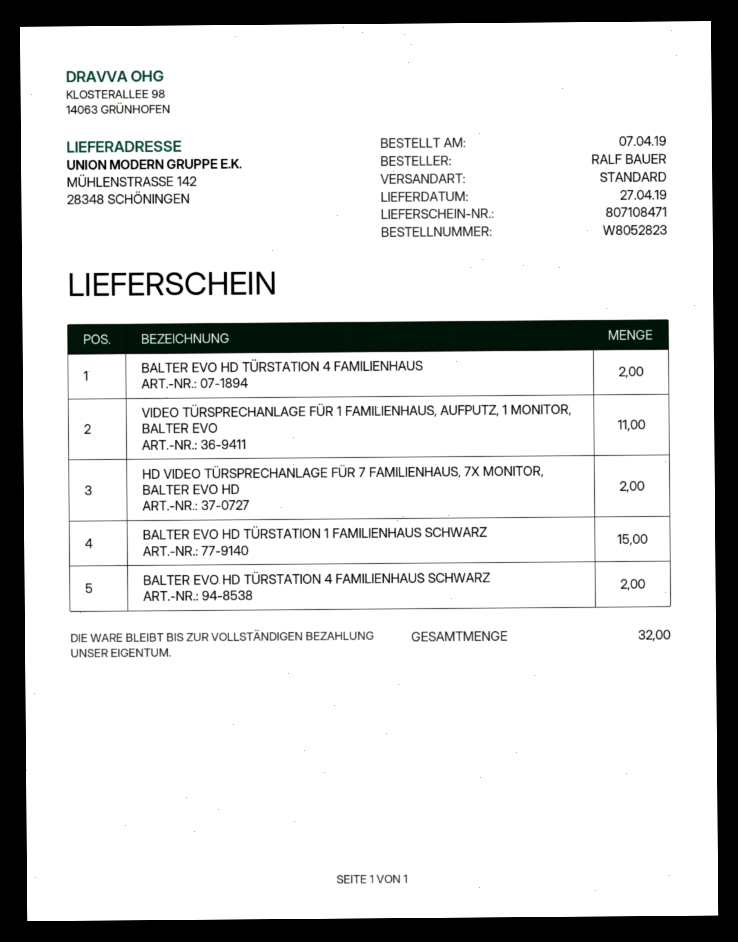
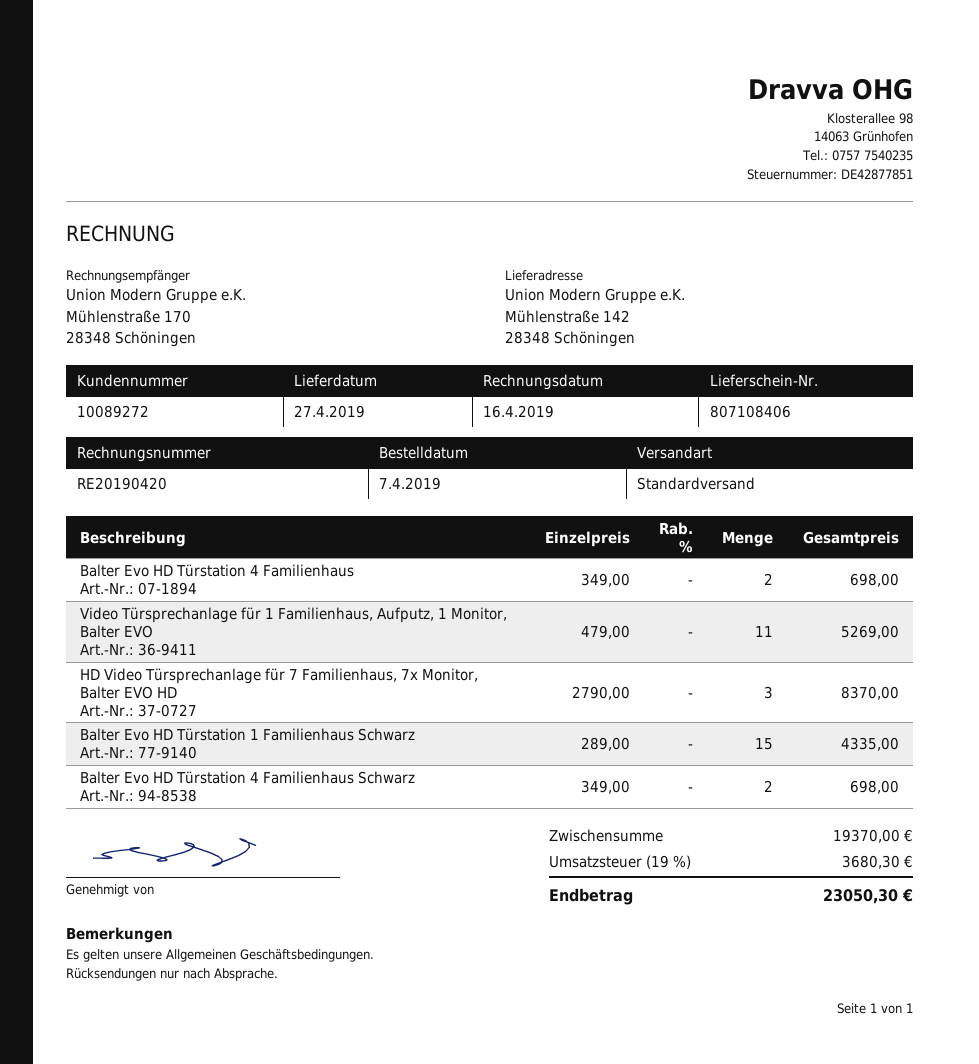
delivery note number: 807108471 -> 807108406
HD VIDEO TÜRSPRECHANLAGE FÜR 7 FAMILIENHAUS, 7X MONITOR, BALTER EVO HD: 2 -> 3

